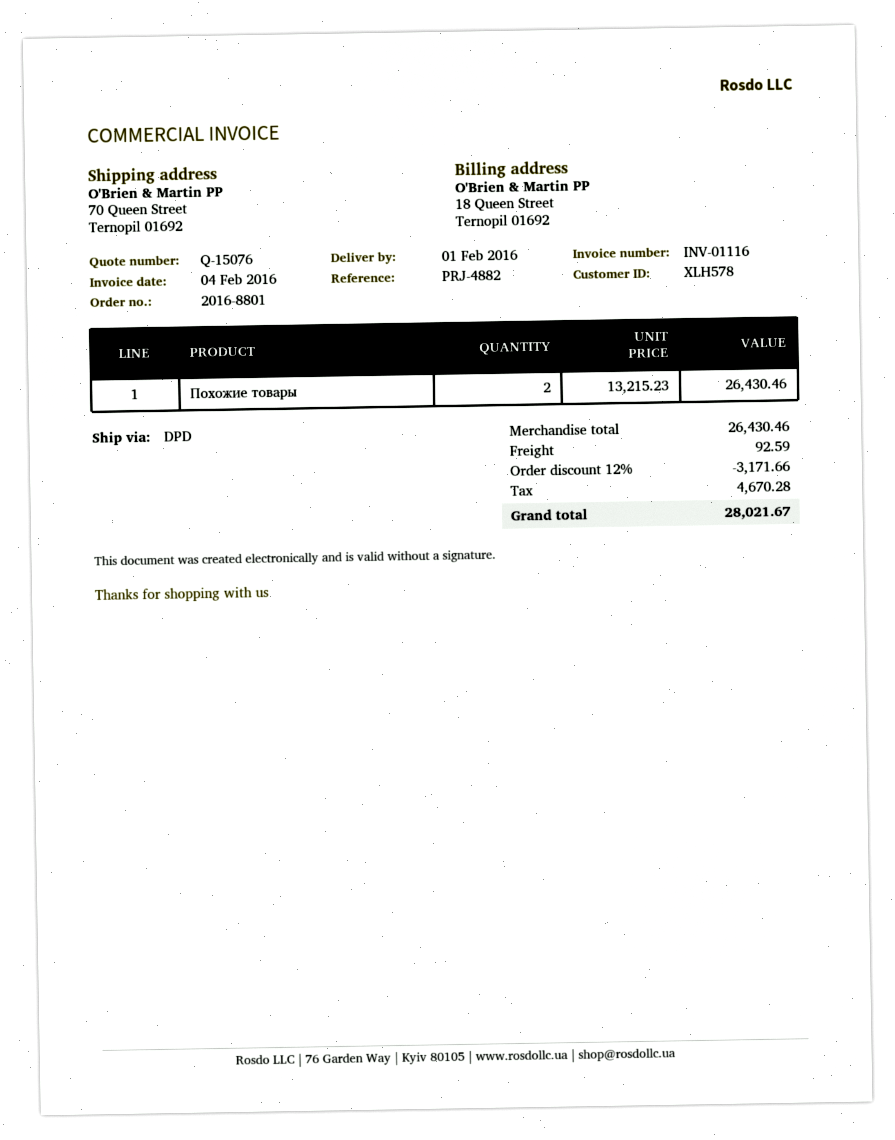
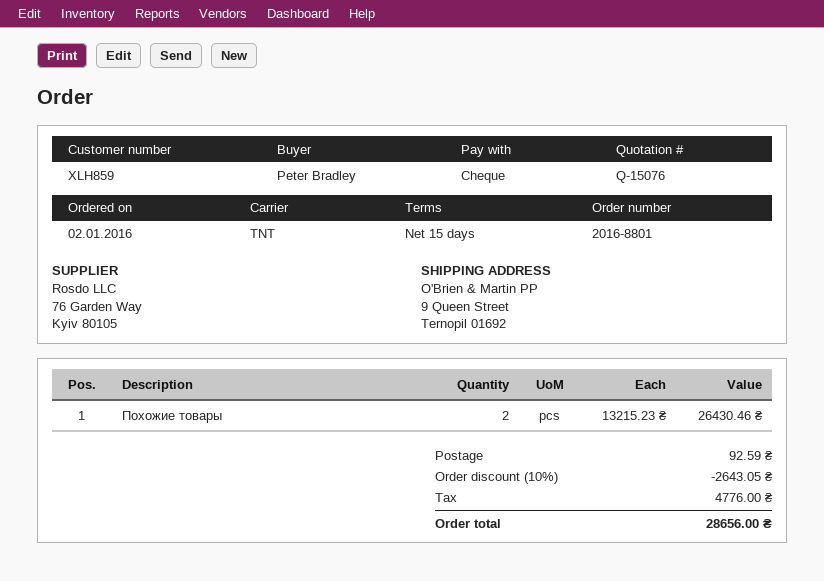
customer number: XLH578 -> XLH859
shipping method: DPD -> TNT
ship to: 70 Queen Street, Ternopil 01692 -> 9 Queen Street, Ternopil 01692
discount: 12% = 3171.66 -> 10% = 2643.05
tax: 4670.28 -> 4776.00
total: 28021.67 -> 28656.00

